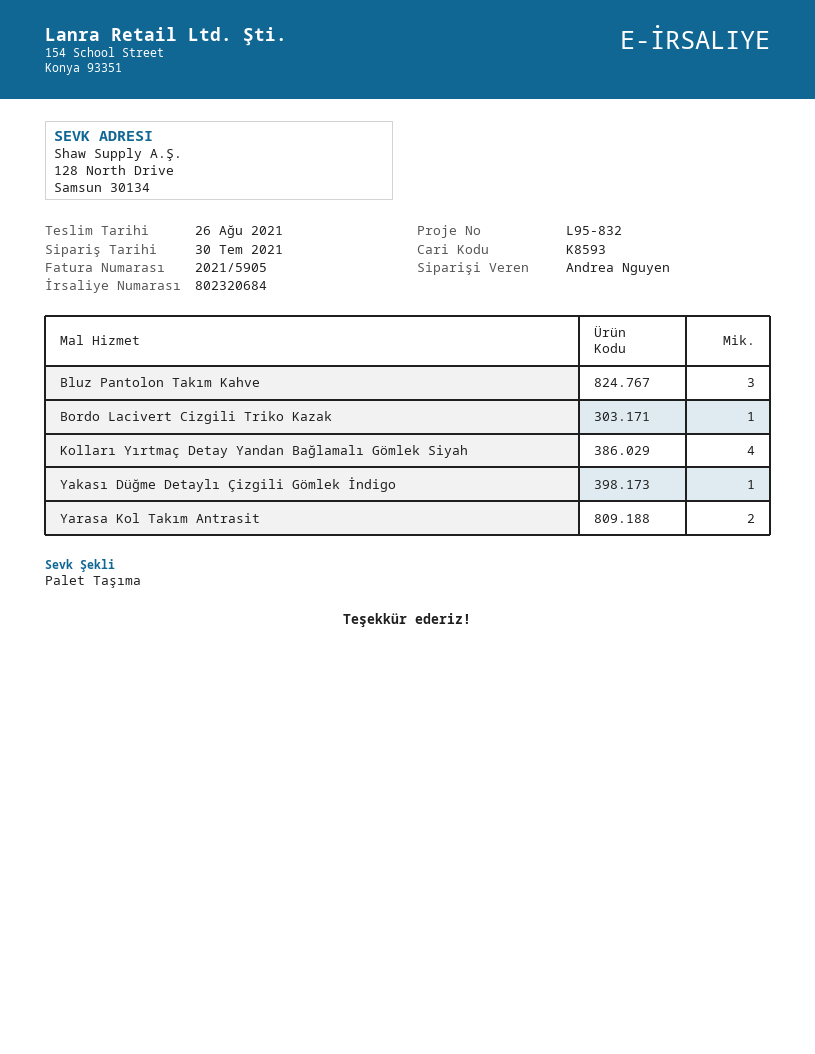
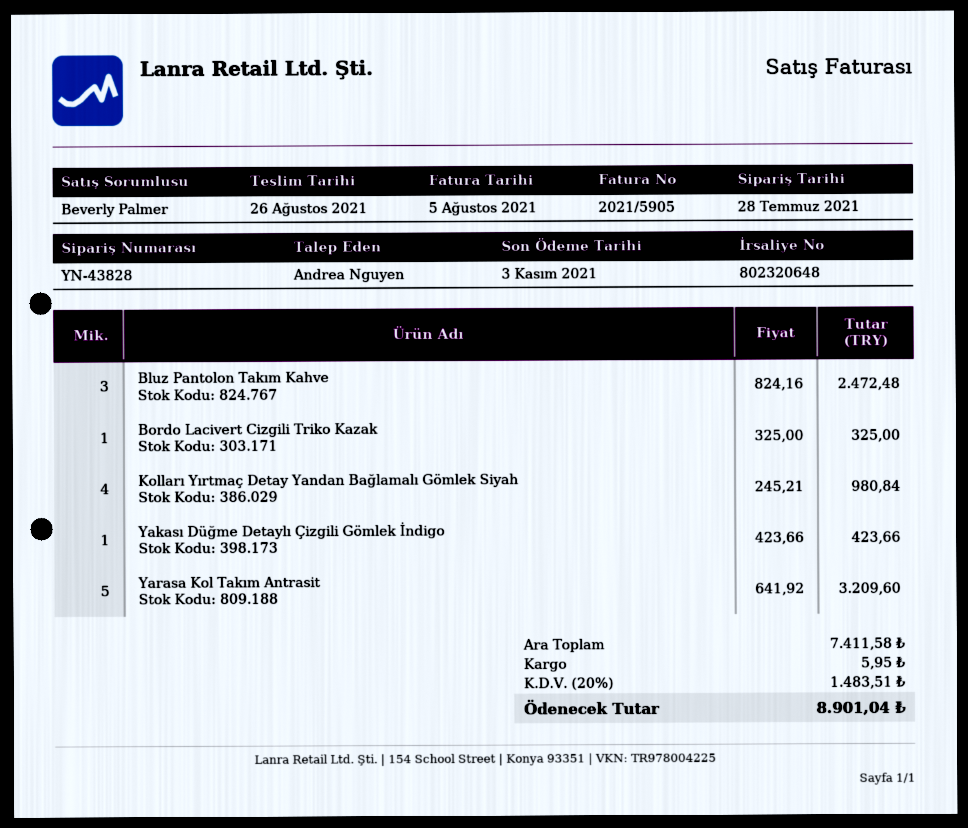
order date: 2021-07-30 -> 2021-07-28
delivery note number: 802320684 -> 802320648
Yarasa Kol Takım Antrasit: 2 -> 5

